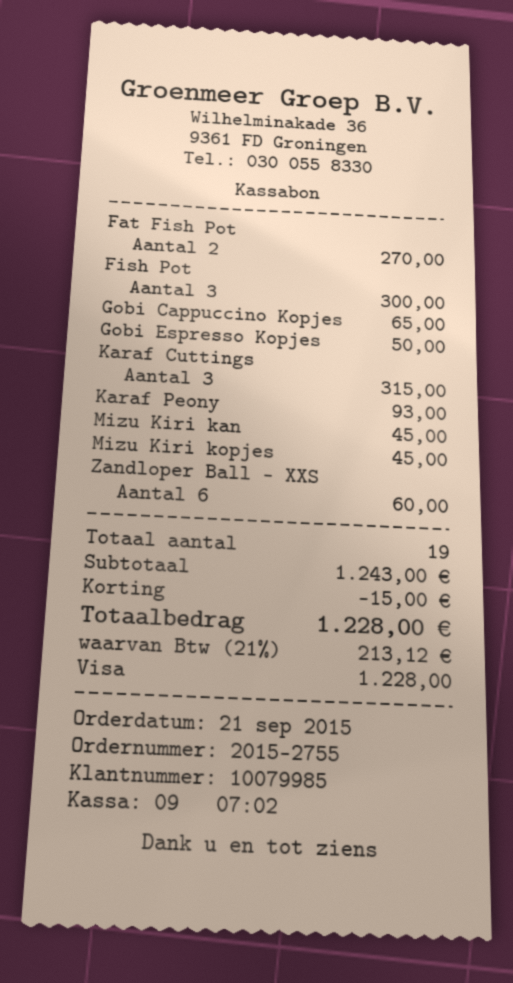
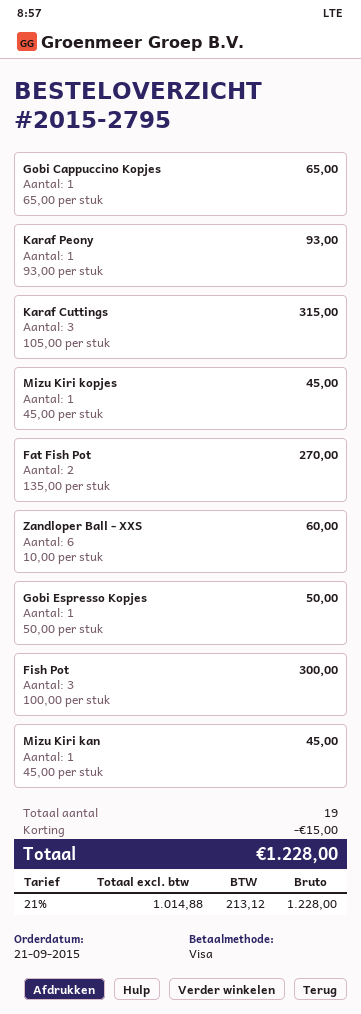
order number: 2015-2755 -> 2015-2795

